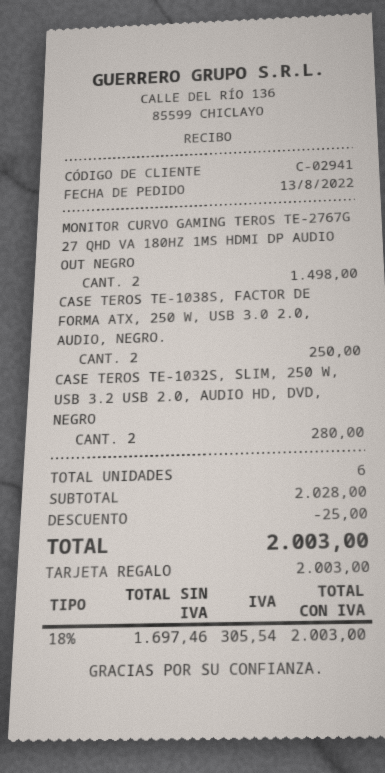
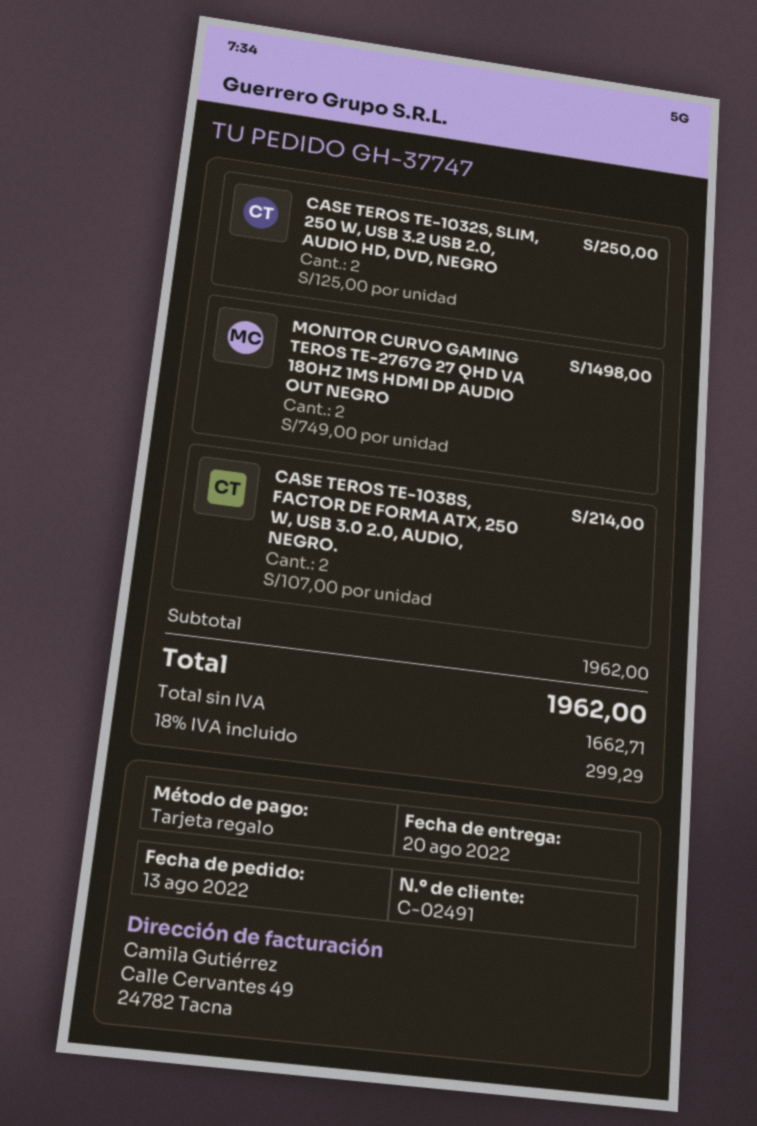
customer number: C-02941 -> C-02491
CASE TEROS TE-1038S, FACTOR DE FORMA ATX, 250 W, USB 3.0 2.0, AUDIO, NEGRO.: 2 for 250.00 -> 2 for 214.00
CASE TEROS TE-1032S, SLIM, 250 W, USB 3.2 USB 2.0, AUDIO HD, DVD, NEGRO: 2 for 280.00 -> 2 for 250.00
subtotal: 2028.00 -> 1962.00
discount: 25.00 -> none
net: 1697.46 -> 1662.71
tax: 18% = 305.54 -> 18% = 299.29
total: 2003.00 -> 1962.00

